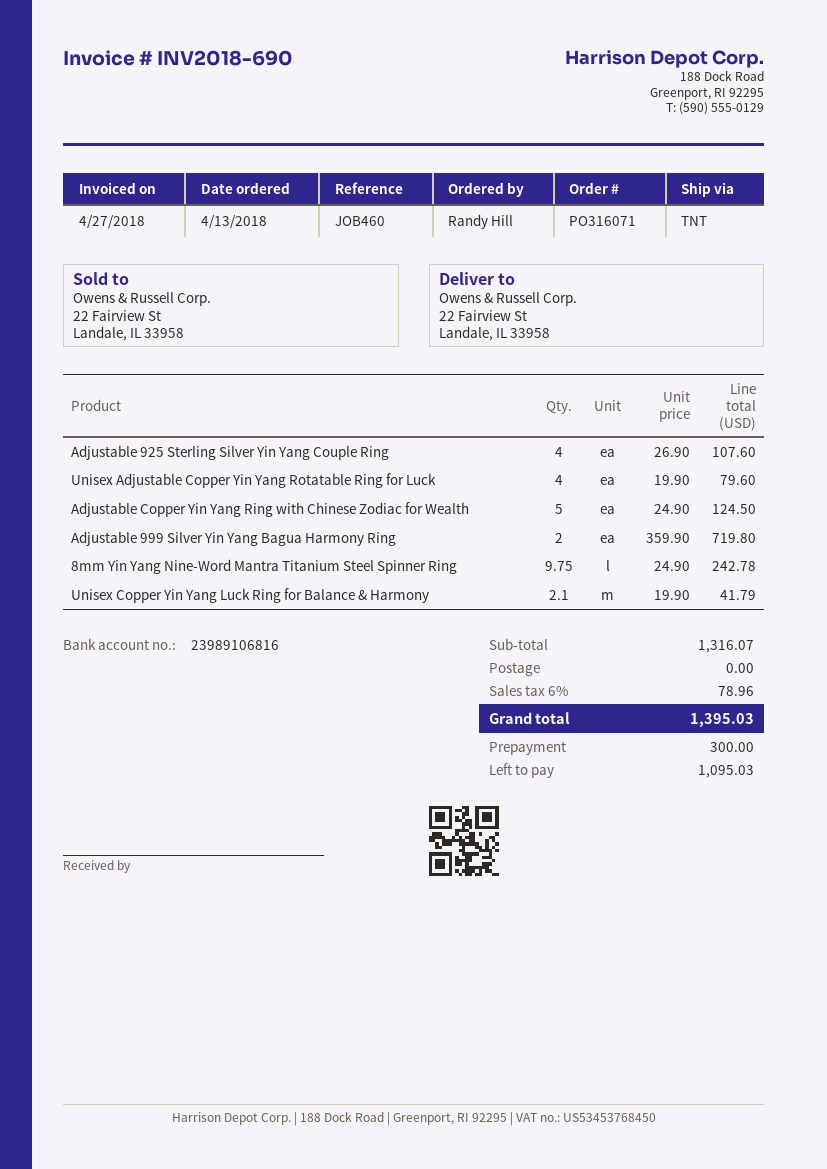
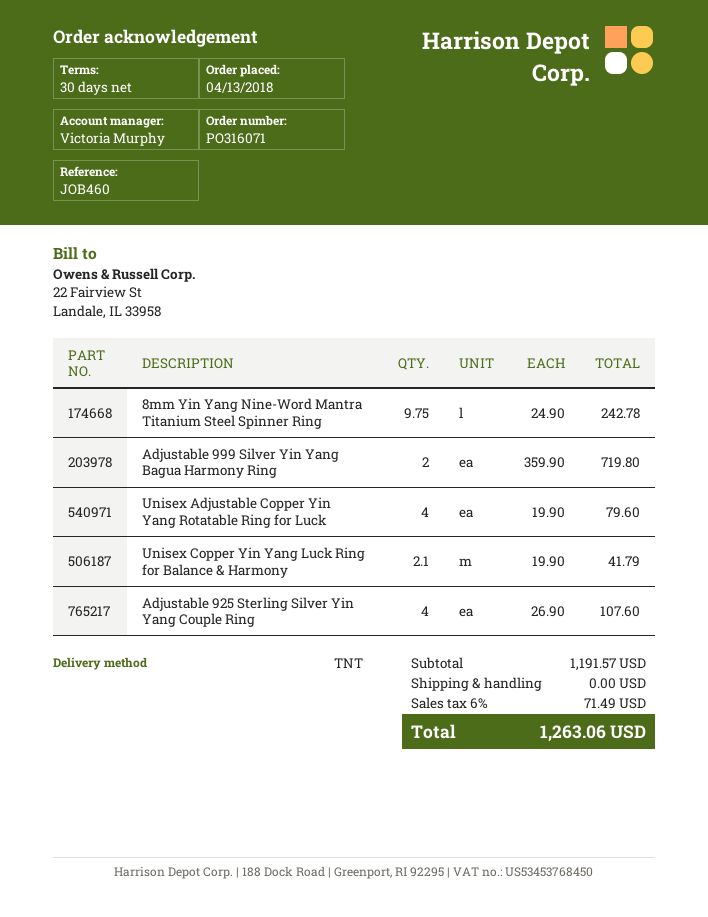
Adjustable Copper Yin Yang Ring with Chinese Zodiac for Wealth: 5 x 24.90 = 124.50 -> none
subtotal: 1316.07 -> 1191.57
tax: 6% = 78.96 -> 6% = 71.49
total: 1395.03 -> 1263.06

